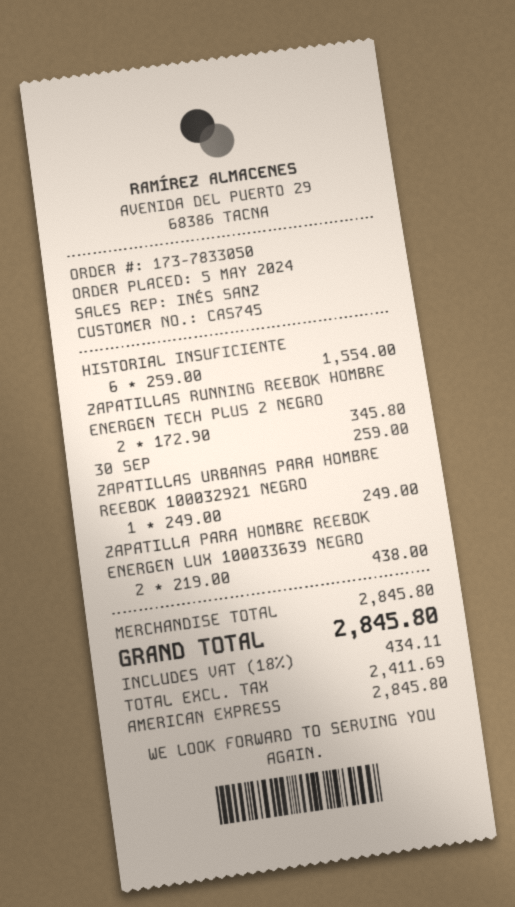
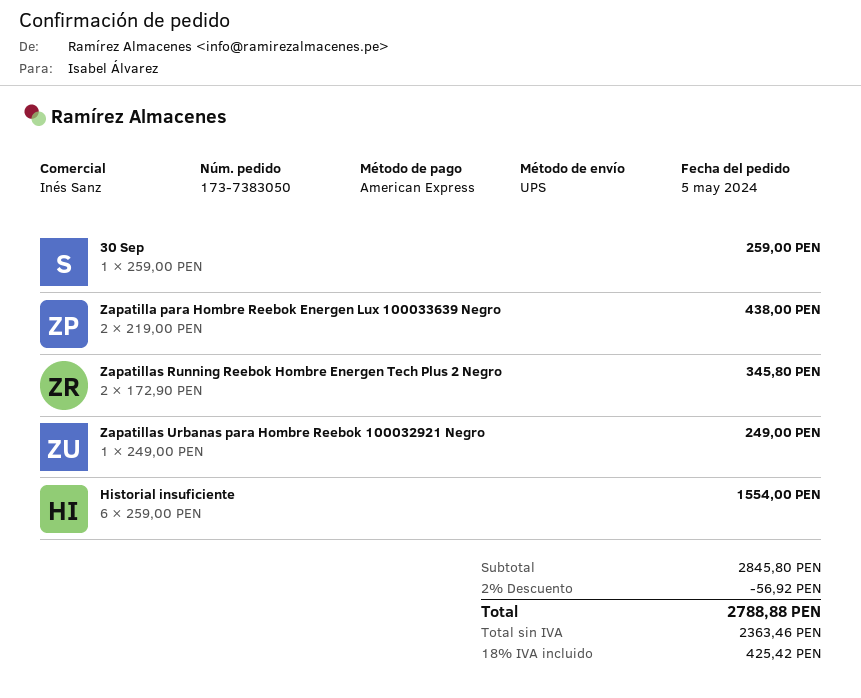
order number: 173-7833050 -> 173-7383050
discount: none -> 2% = 56.92
net: 2411.69 -> 2363.46
tax: 18% = 434.11 -> 18% = 425.42
total: 2845.80 -> 2788.88

